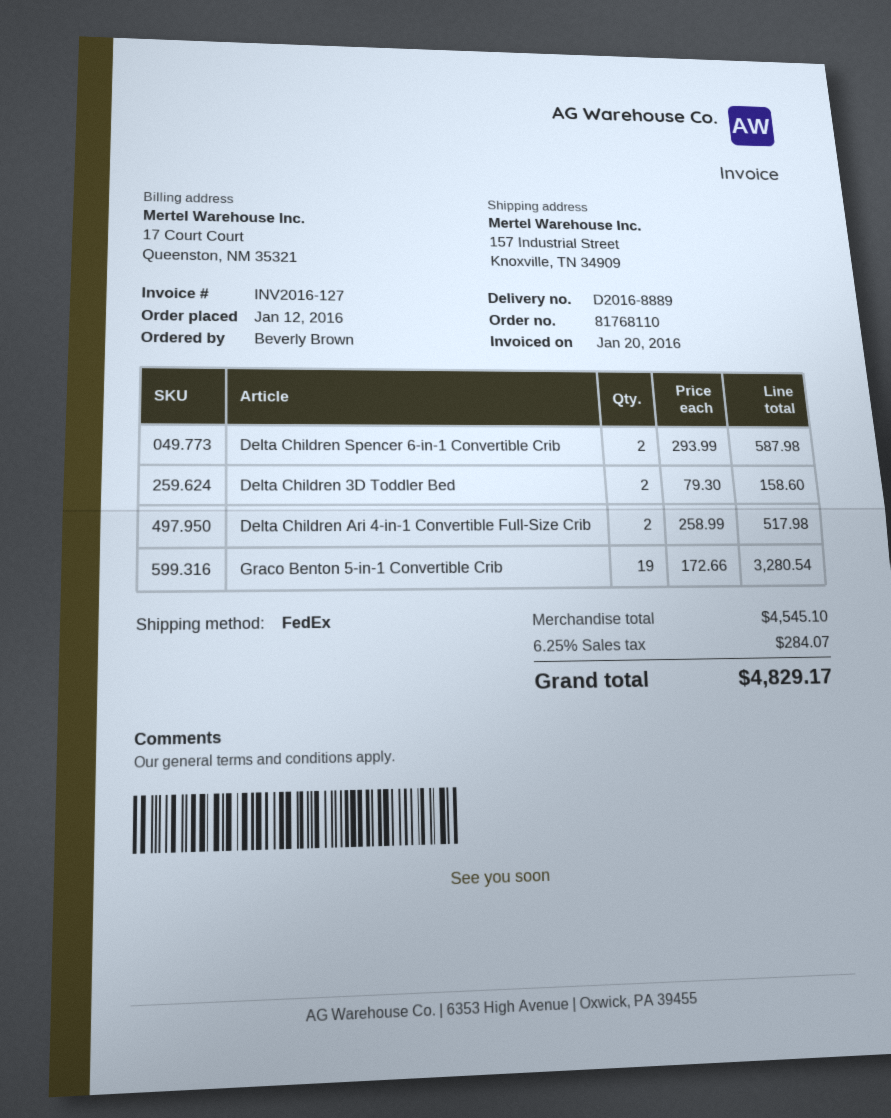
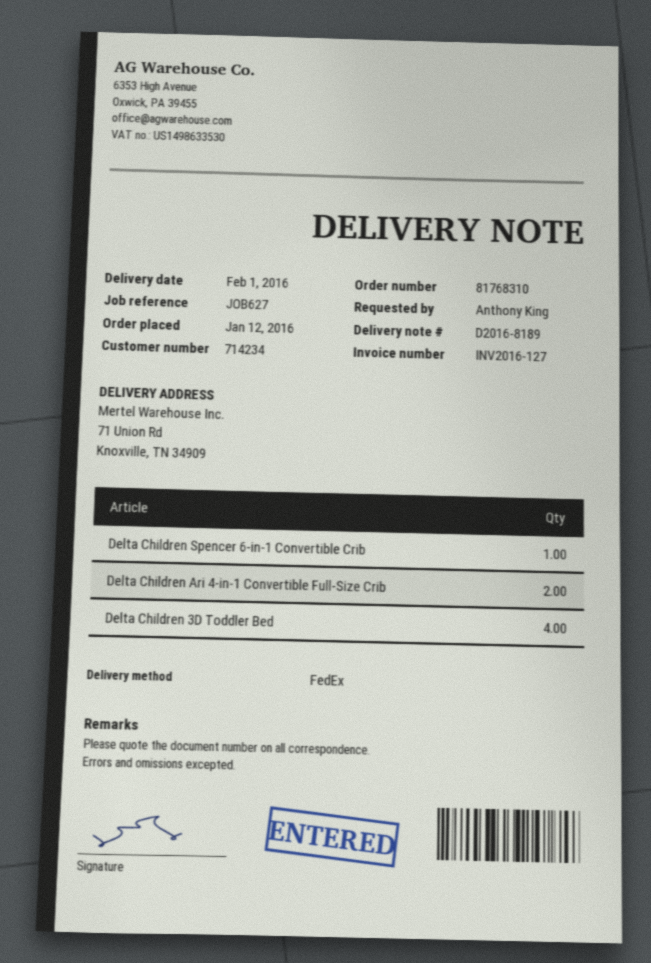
order number: 81768110 -> 81768310
delivery note number: D2016-8889 -> D2016-8189
ordered by: Beverly Brown -> Anthony King
ship to: 157 Industrial Street, Knoxville, TN 34909 -> 71 Union Rd, Knoxville, TN 34909
Delta Children Spencer 6-in-1 Convertible Crib: 2 -> 1
Delta Children 3D Toddler Bed: 2 -> 4
Graco Benton 5-in-1 Convertible Crib: 19 -> none

